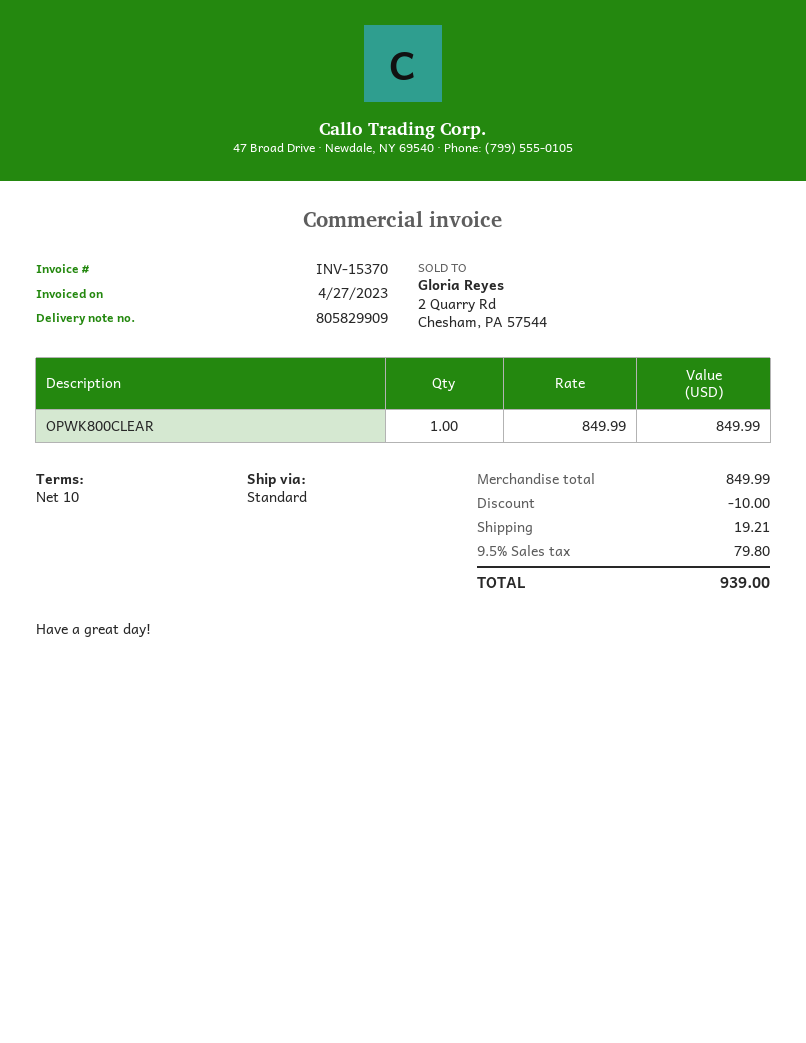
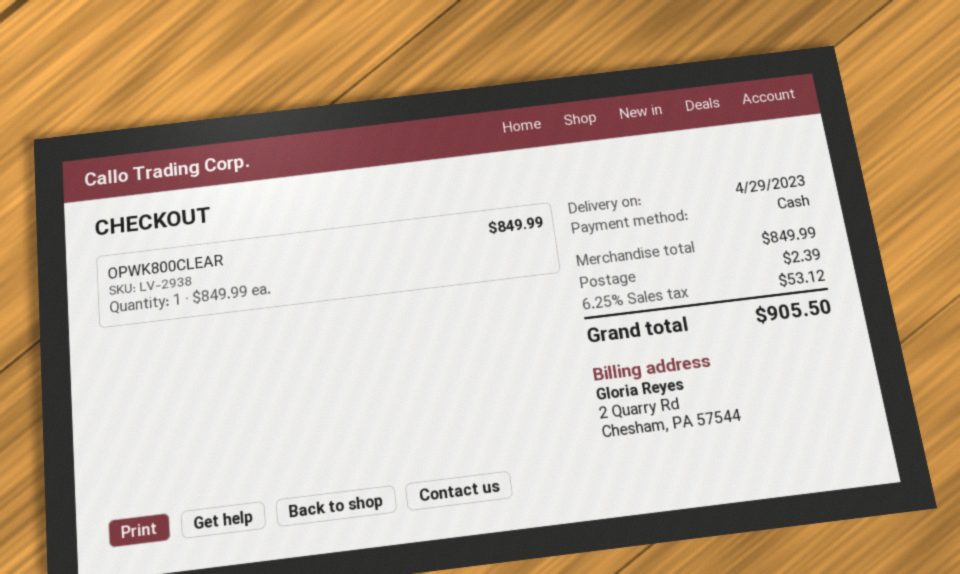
discount: 10.00 -> none
shipping: 19.21 -> 2.39
tax: 9.5% = 79.80 -> 6.25% = 53.12
total: 939.00 -> 905.50

